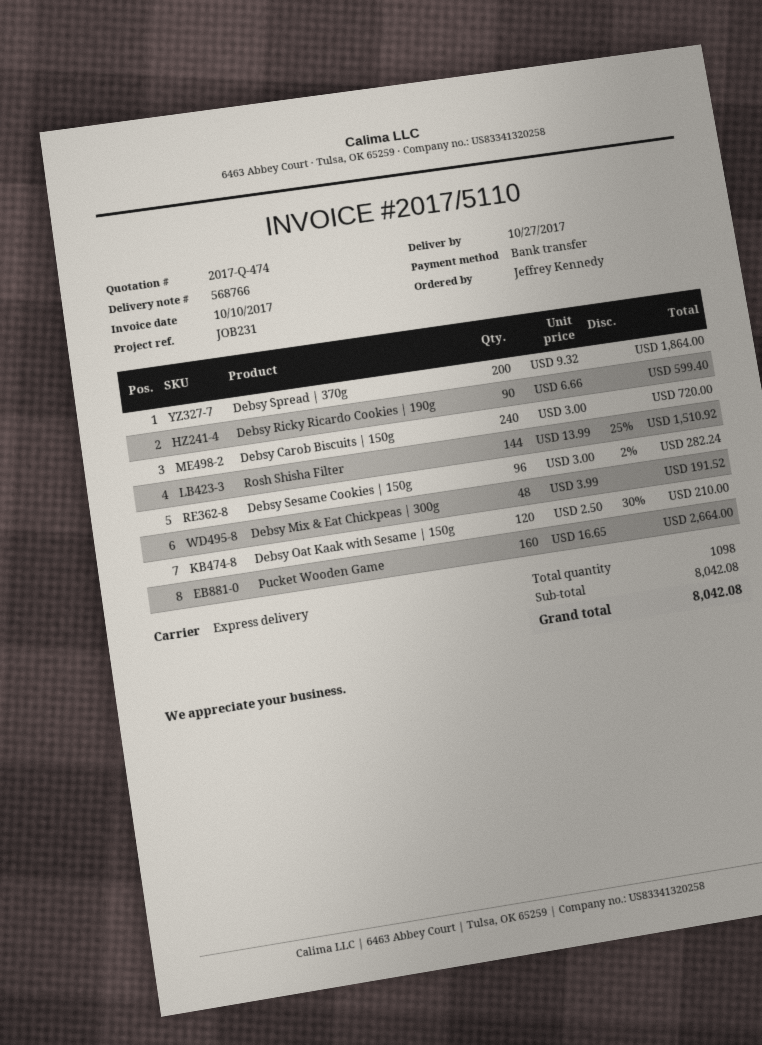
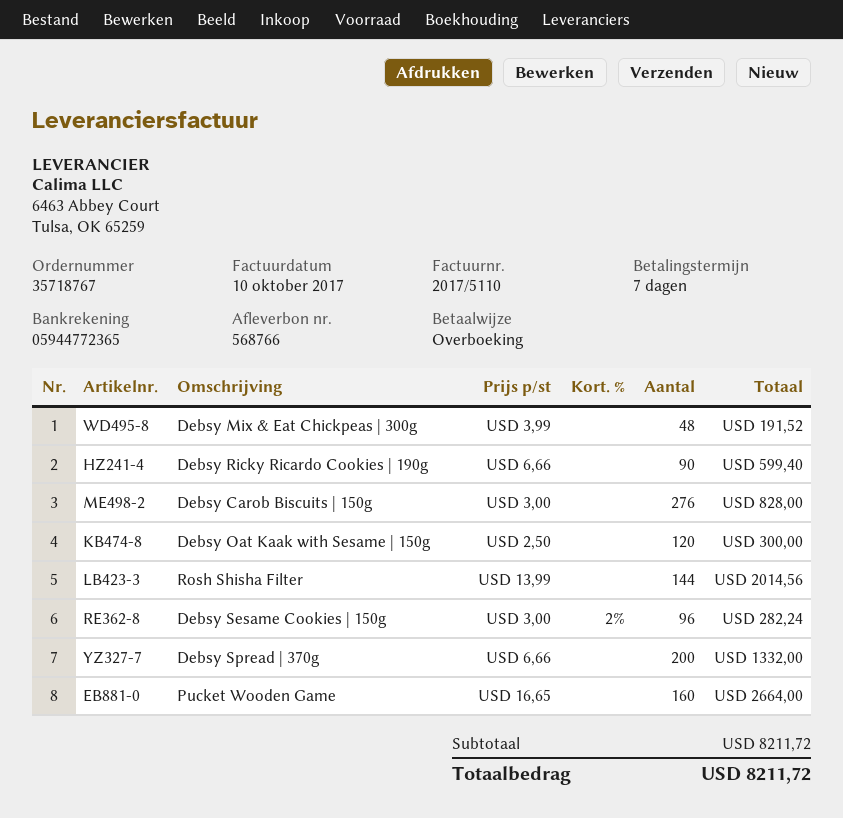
Debsy Spread | 370g: 200 x 9.32 = 1864.00 -> 200 x 6.66 = 1332.00
Debsy Carob Biscuits | 150g: 240 x 3.00 = 720.00 -> 276 x 3.00 = 828.00
Rosh Shisha Filter: 144 x 13.99 - 25% = 1510.92 -> 144 x 13.99 = 2014.56
Debsy Oat Kaak with Sesame | 150g: 120 x 2.50 - 30% = 210.00 -> 120 x 2.50 = 300.00
subtotal: 8042.08 -> 8211.72
total: 8042.08 -> 8211.72

